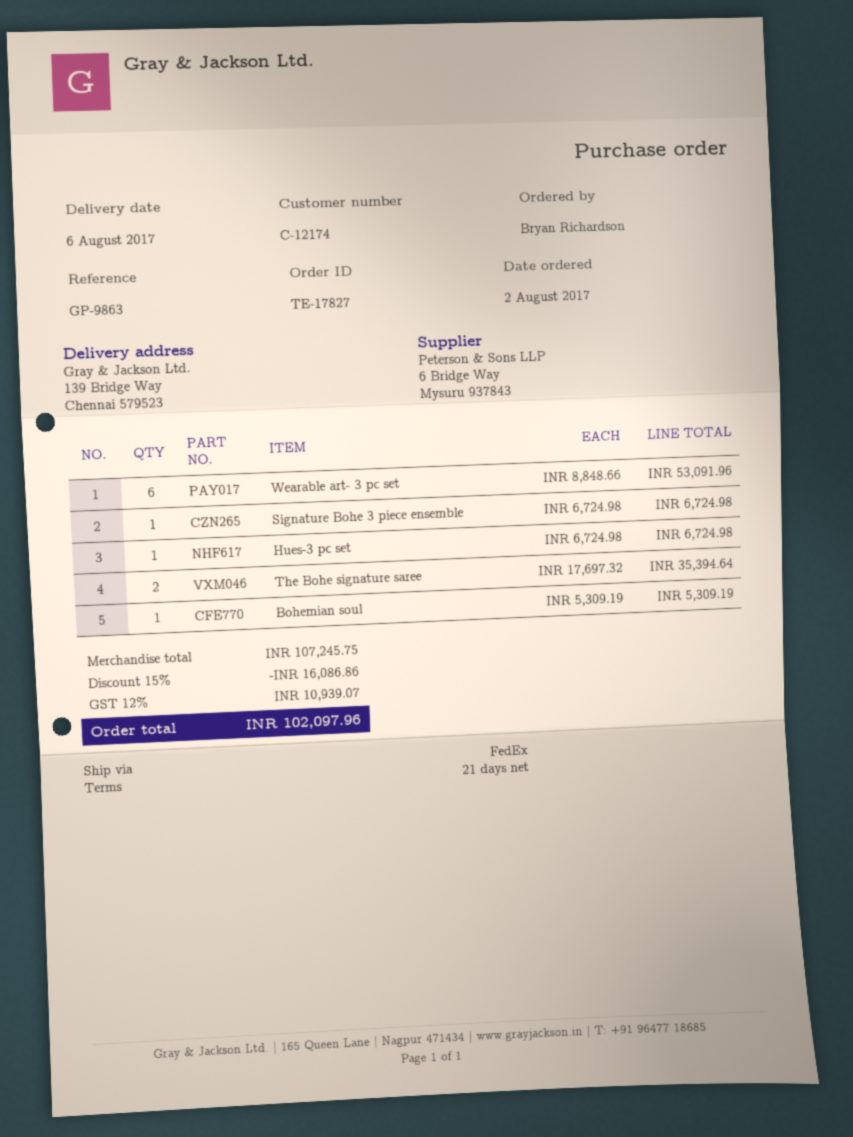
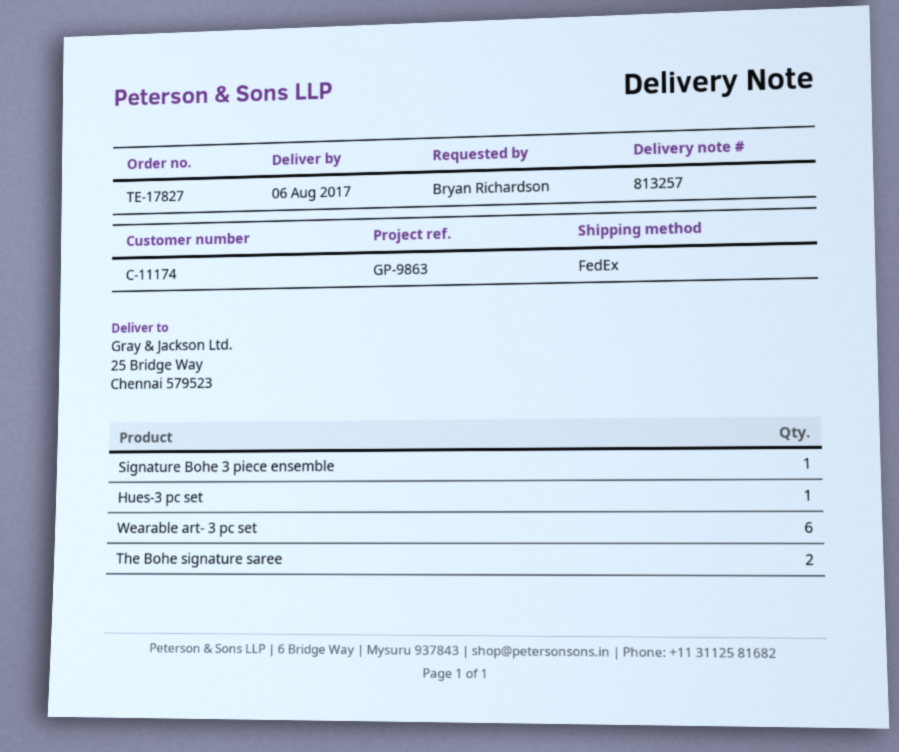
customer number: C-12174 -> C-11174
ship to: 139 Bridge Way, Chennai 579523 -> 25 Bridge Way, Chennai 579523
Bohemian soul: 1 -> none

